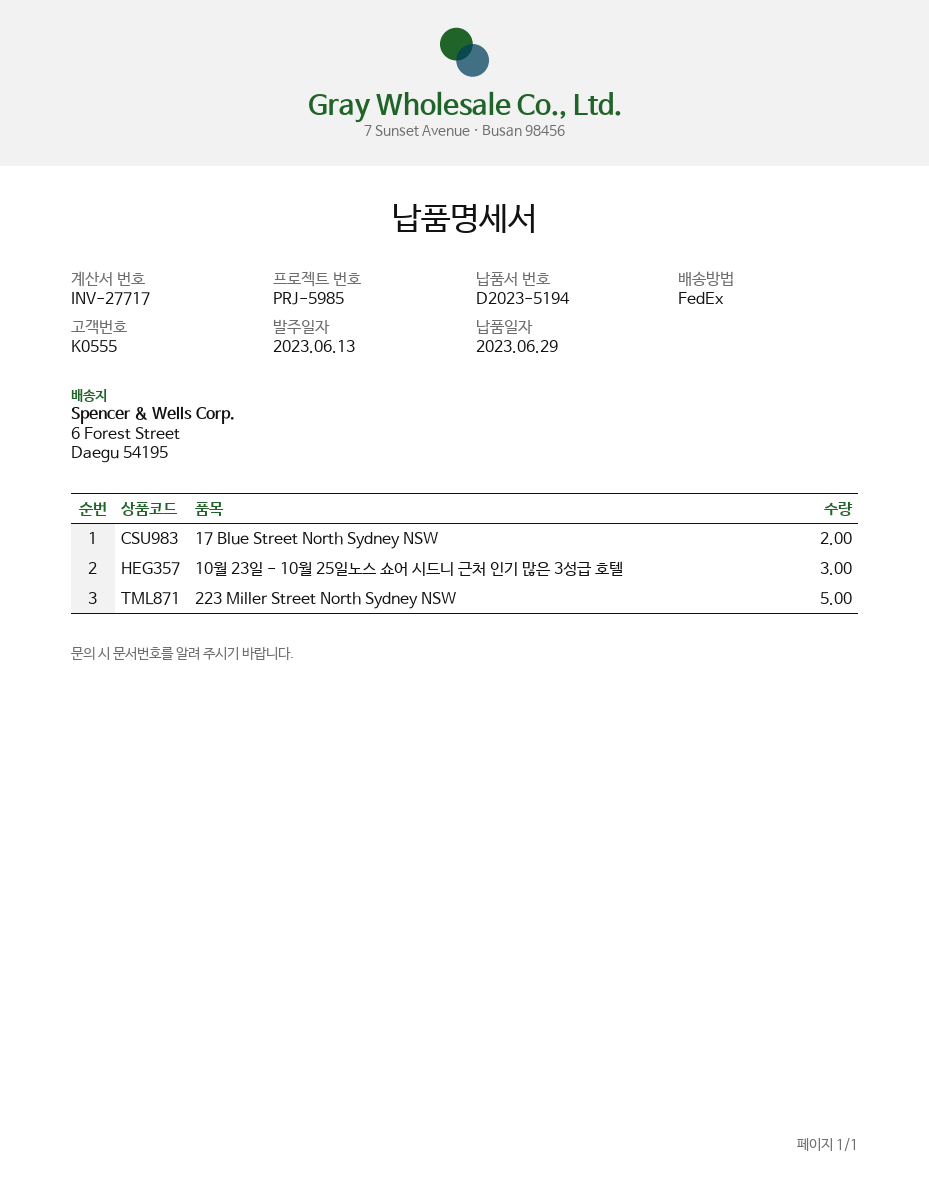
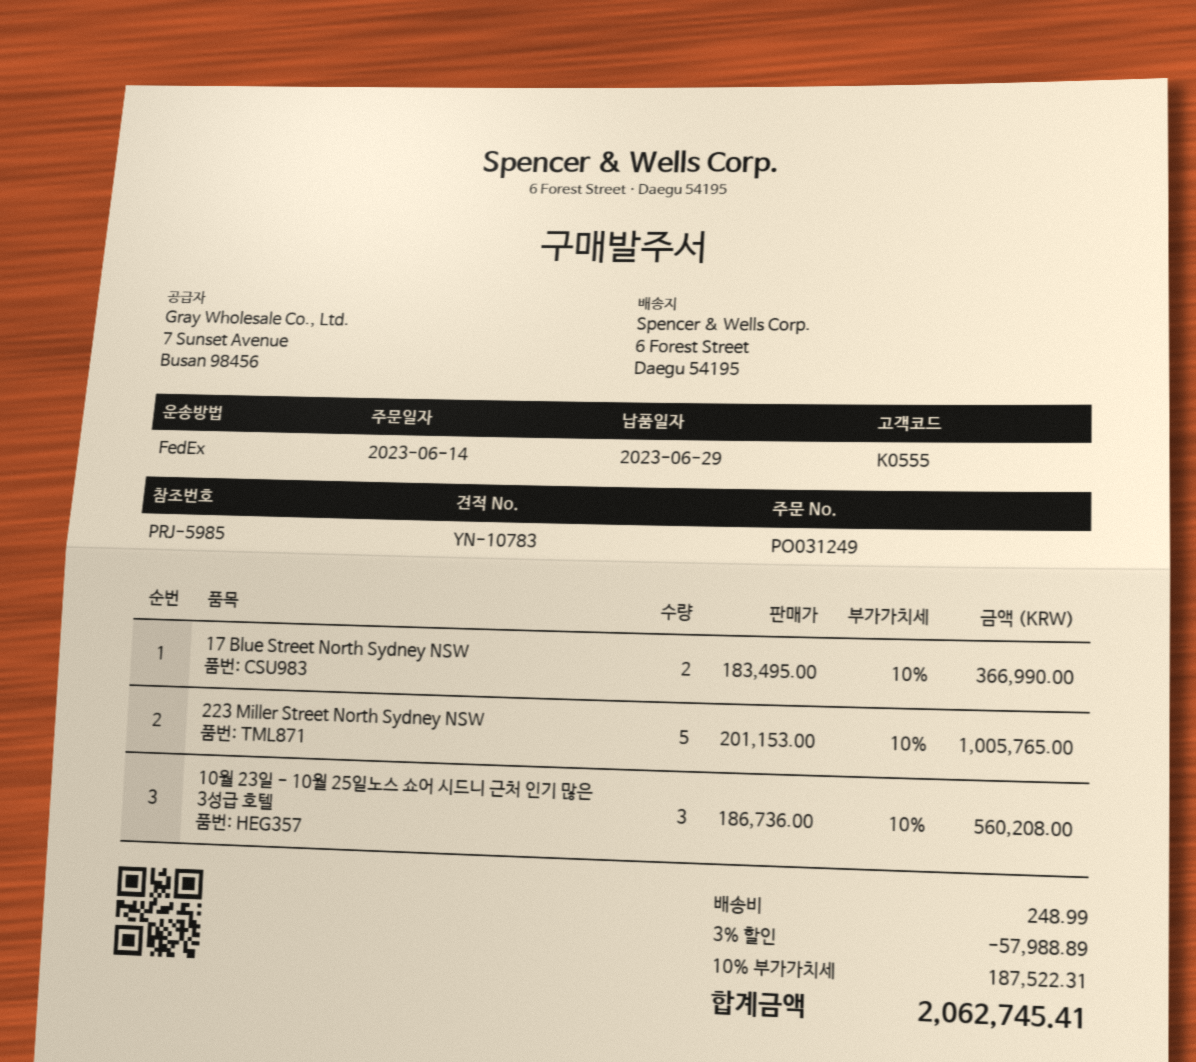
order date: 2023-06-13 -> 2023-06-14

